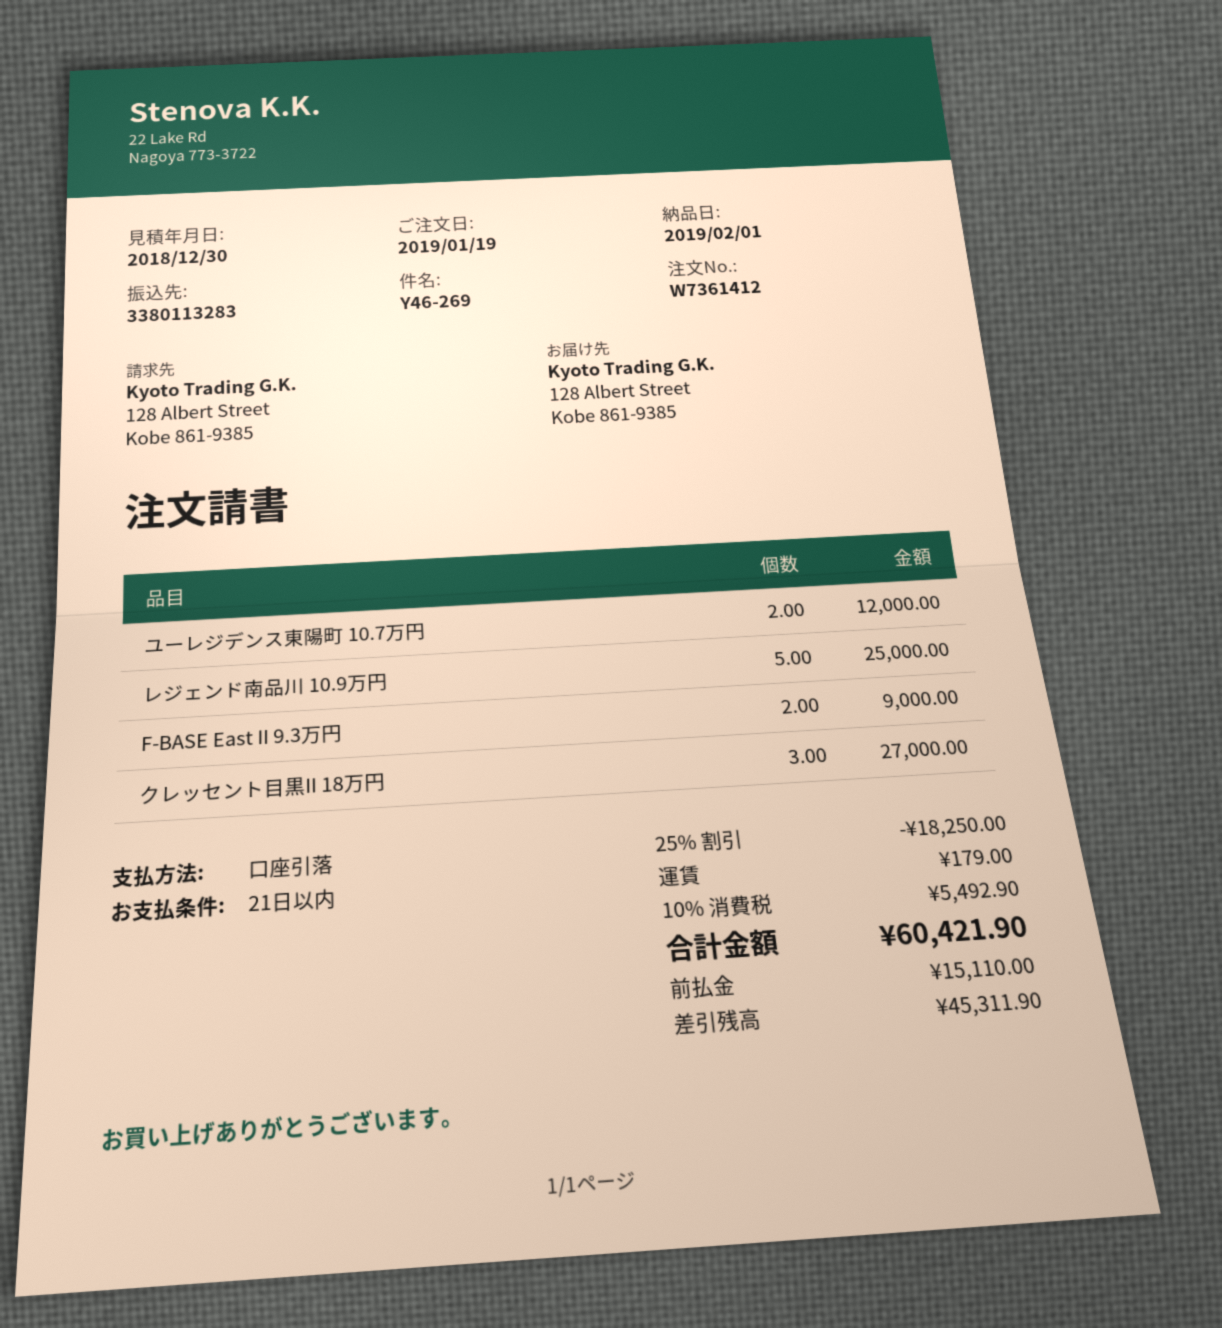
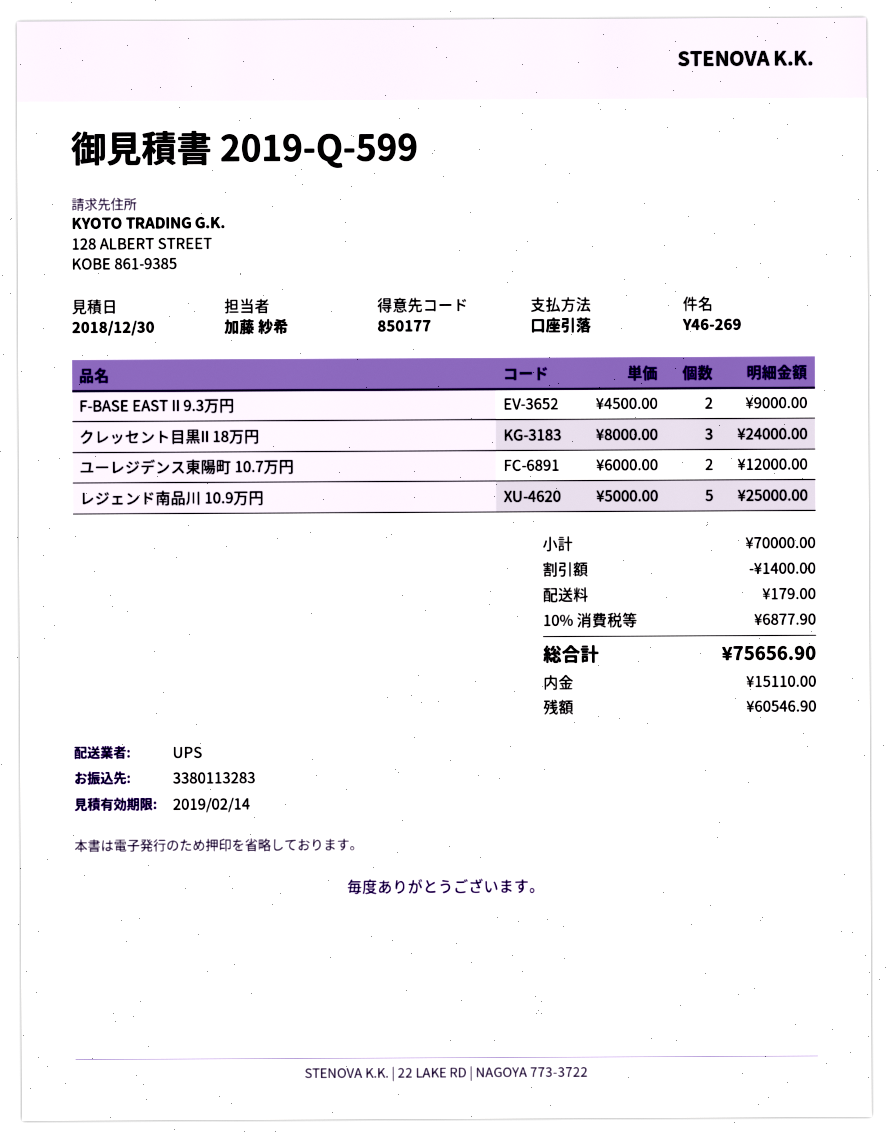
クレッセント目黒II 18万円: 3 for 27000.00 -> 3 for 24000.00
discount: 18250.00 -> 1400.00
tax: 10% = 5492.90 -> 10% = 6877.90
total: 60421.90 -> 75656.90
balance: 45311.90 -> 60546.90

